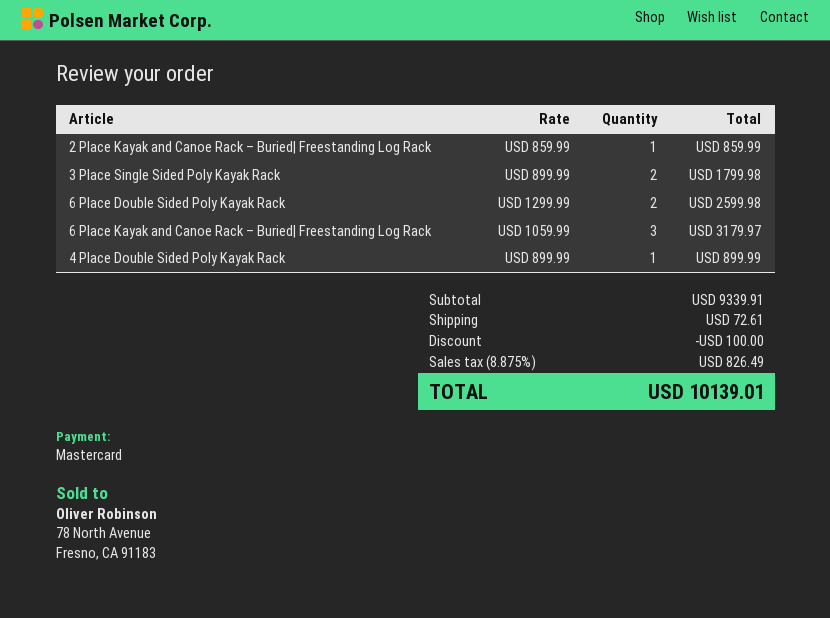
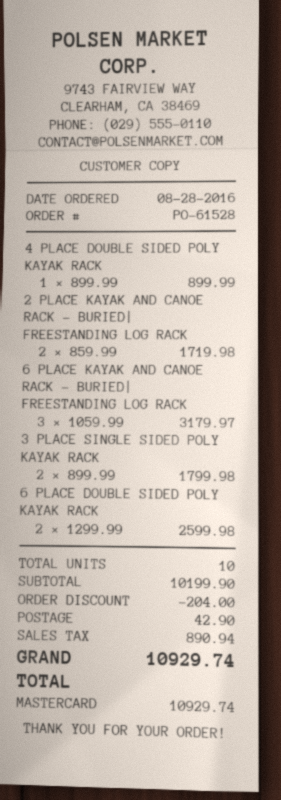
2 Place Kayak and Canoe Rack – Buried| Freestanding Log Rack: 1 x 859.99 = 859.99 -> 2 x 859.99 = 1719.98
subtotal: 9339.91 -> 10199.90
discount: 100.00 -> 204.00
shipping: 72.61 -> 42.90
tax: 826.49 -> 890.94
total: 10139.01 -> 10929.74

